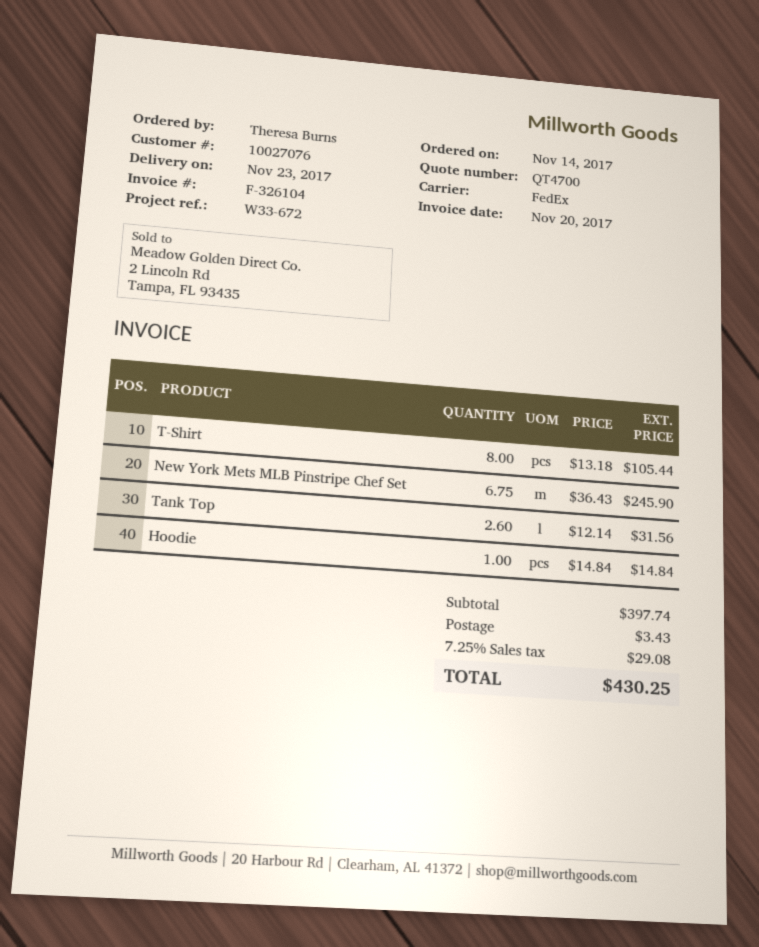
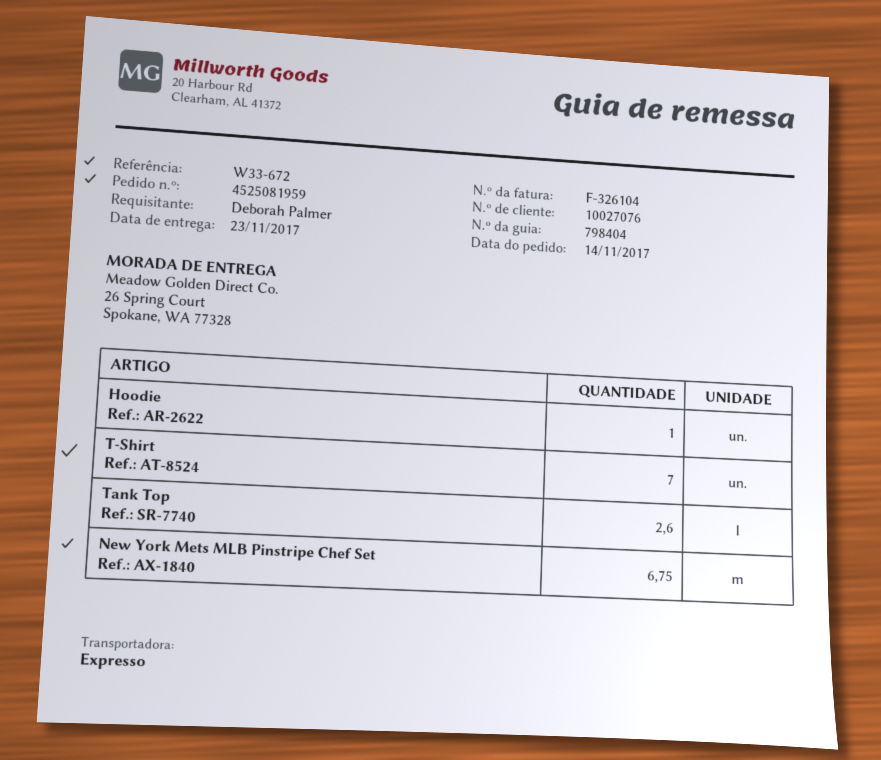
ordered by: Theresa Burns -> Deborah Palmer
shipping method: FedEx -> express
T-Shirt: 8 -> 7

